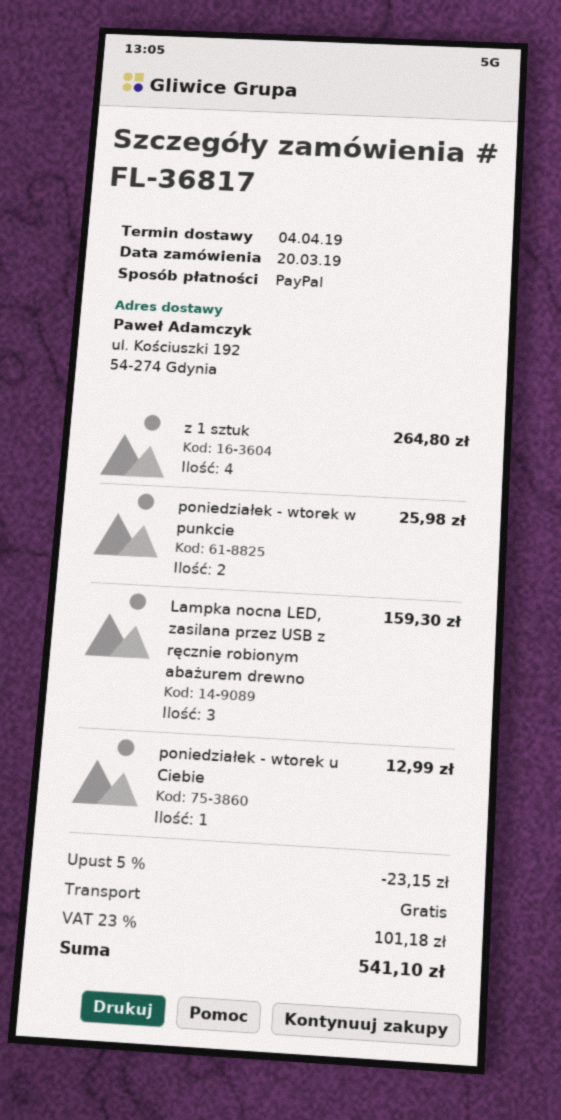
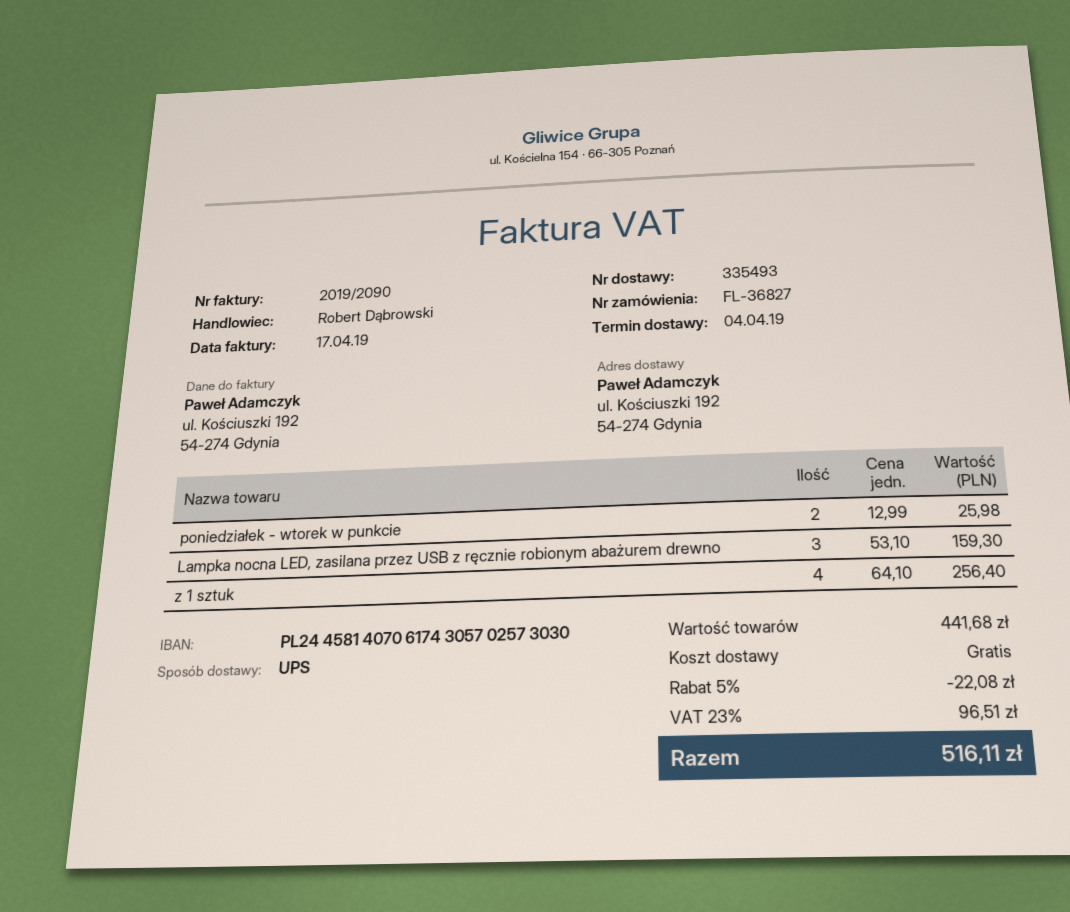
order number: FL-36817 -> FL-36827
z 1 sztuk: 4 for 264.80 -> 4 for 256.40
poniedziałek - wtorek u Ciebie: 1 for 12.99 -> none
discount: 5% = 23.15 -> 5% = 22.08
tax: 23% = 101.18 -> 23% = 96.51
total: 541.10 -> 516.11

